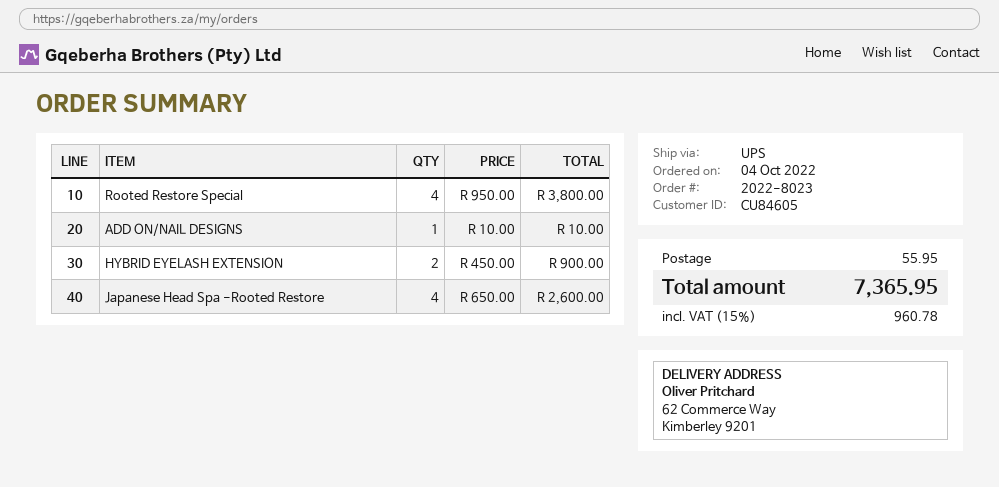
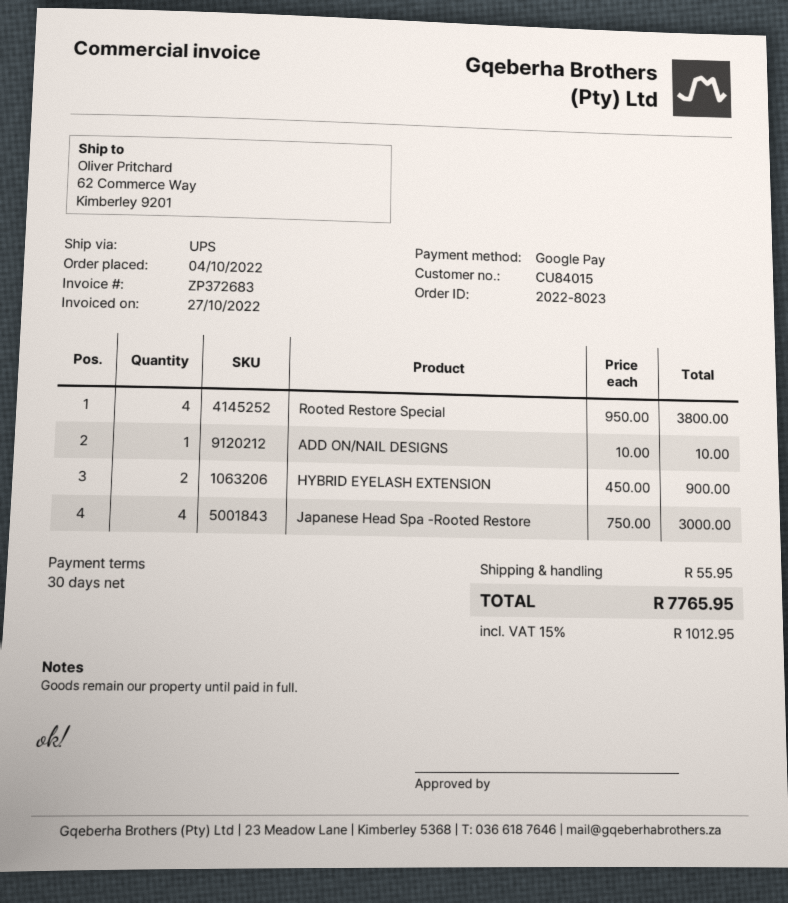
customer number: CU84605 -> CU84015
Japanese Head Spa -Rooted Restore: 4 x 650.00 = 2600.00 -> 4 x 750.00 = 3000.00
tax: 15% = 960.78 -> 15% = 1012.95
total: 7365.95 -> 7765.95

